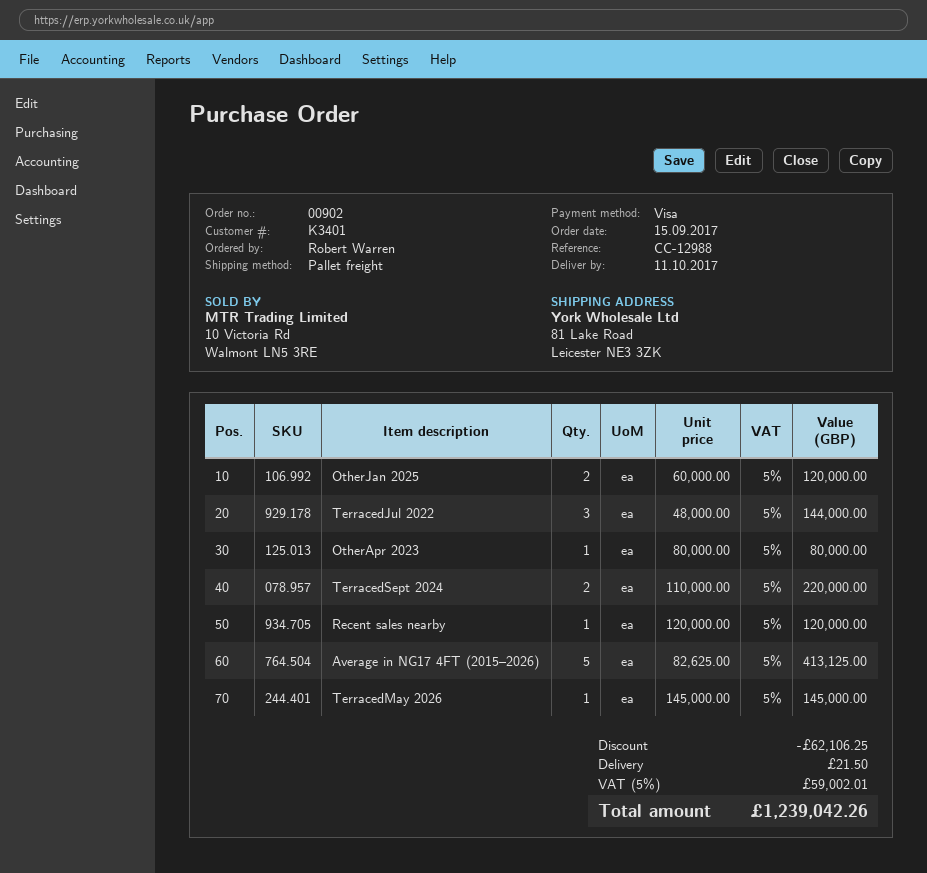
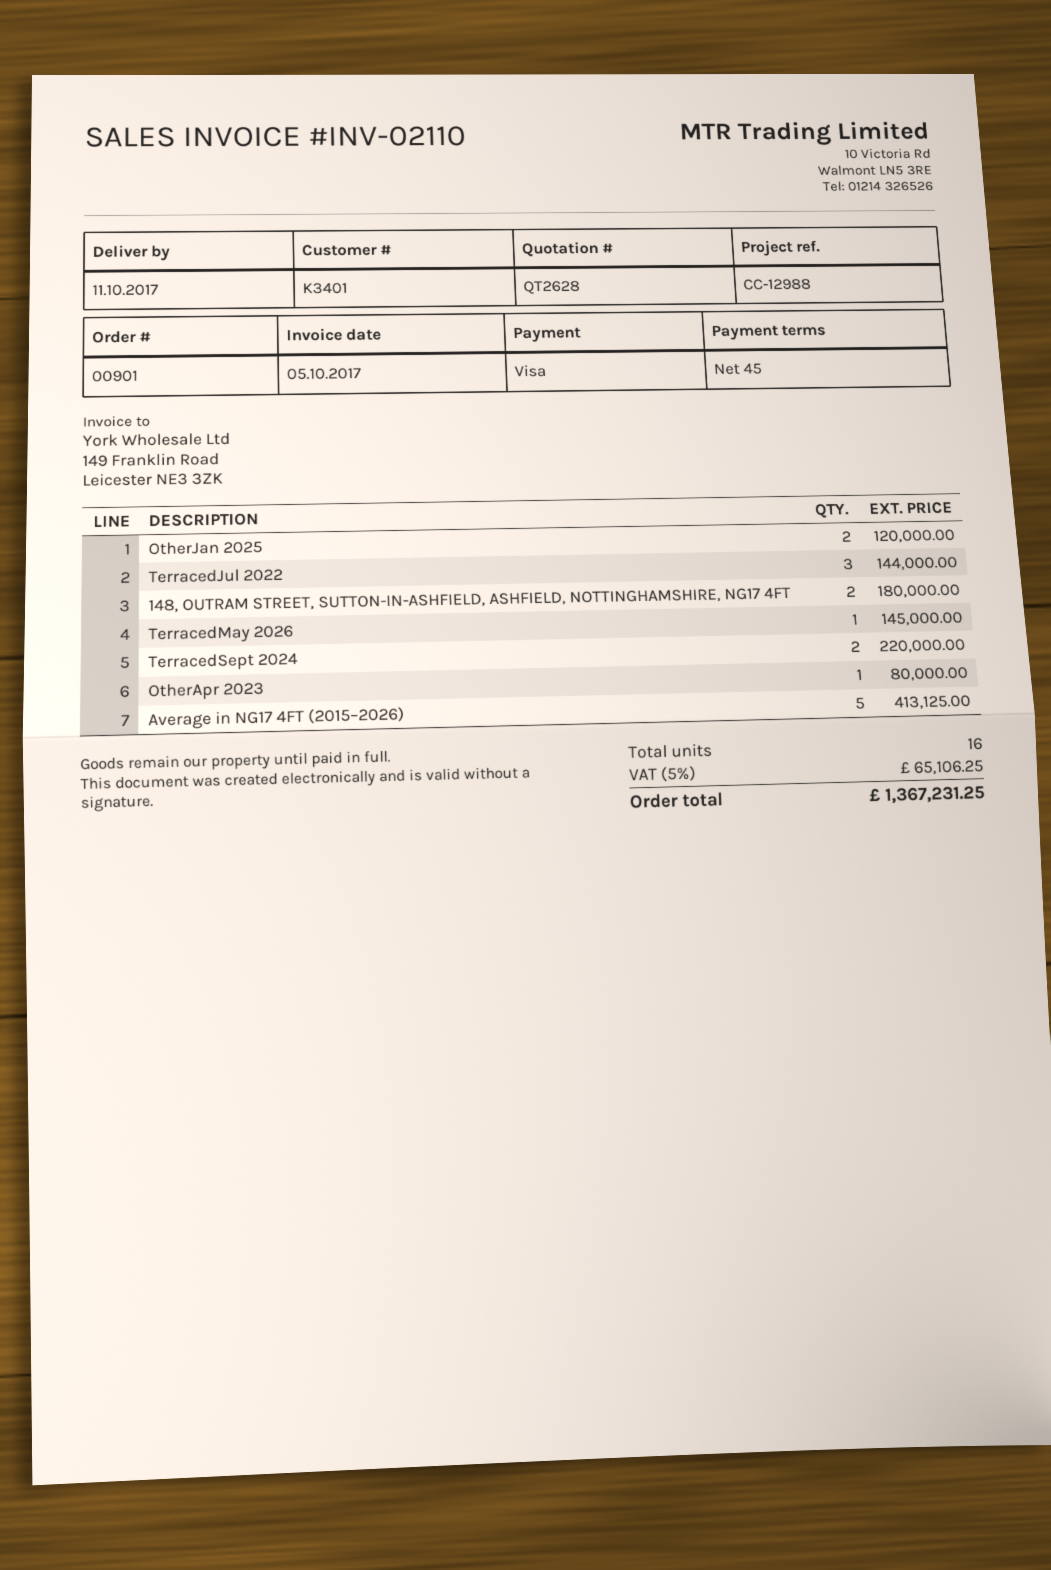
order number: 00902 -> 00901
Recent sales nearby: 1 for 120000.00 -> none
148, OUTRAM STREET, SUTTON-IN-ASHFIELD, ASHFIELD, NOTTINGHAMSHIRE, NG17 4FT: none -> 2 for 180000.00
discount: 62106.25 -> none
shipping: 21.50 -> none
tax: 5% = 59002.01 -> 5% = 65106.25
total: 1239042.26 -> 1367231.25

